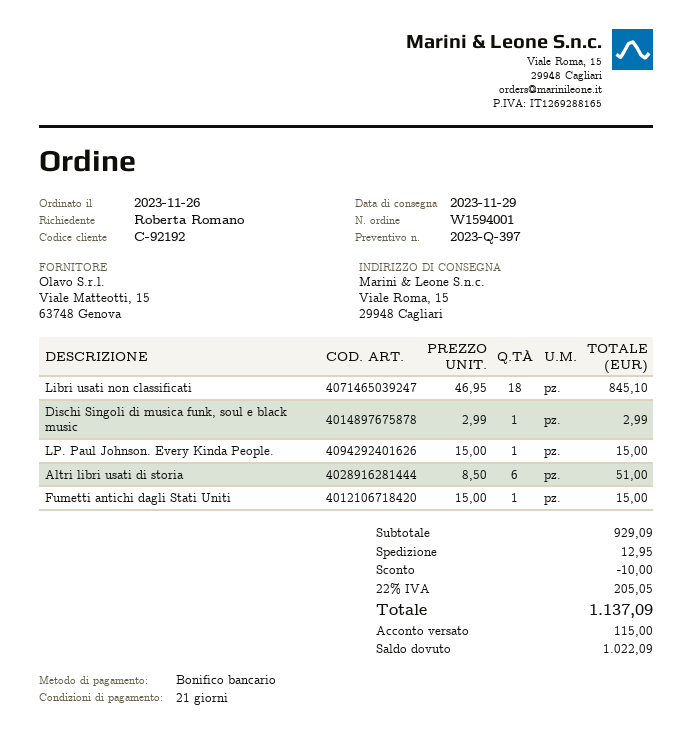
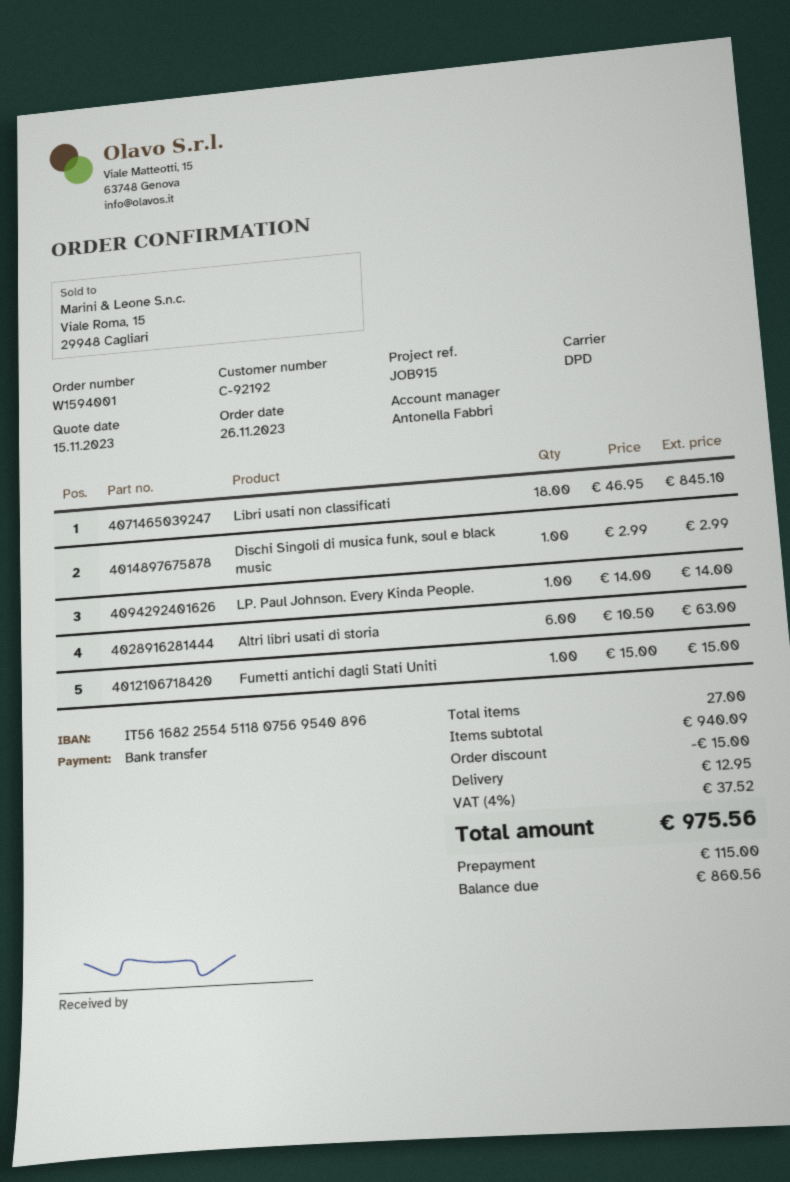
LP. Paul Johnson. Every Kinda People.: 1 x 15.00 = 15.00 -> 1 x 14.00 = 14.00
Altri libri usati di storia: 6 x 8.50 = 51.00 -> 6 x 10.50 = 63.00
subtotal: 929.09 -> 940.09
discount: 10.00 -> 15.00
tax: 22% = 205.05 -> 4% = 37.52
total: 1137.09 -> 975.56
balance: 1022.09 -> 860.56

